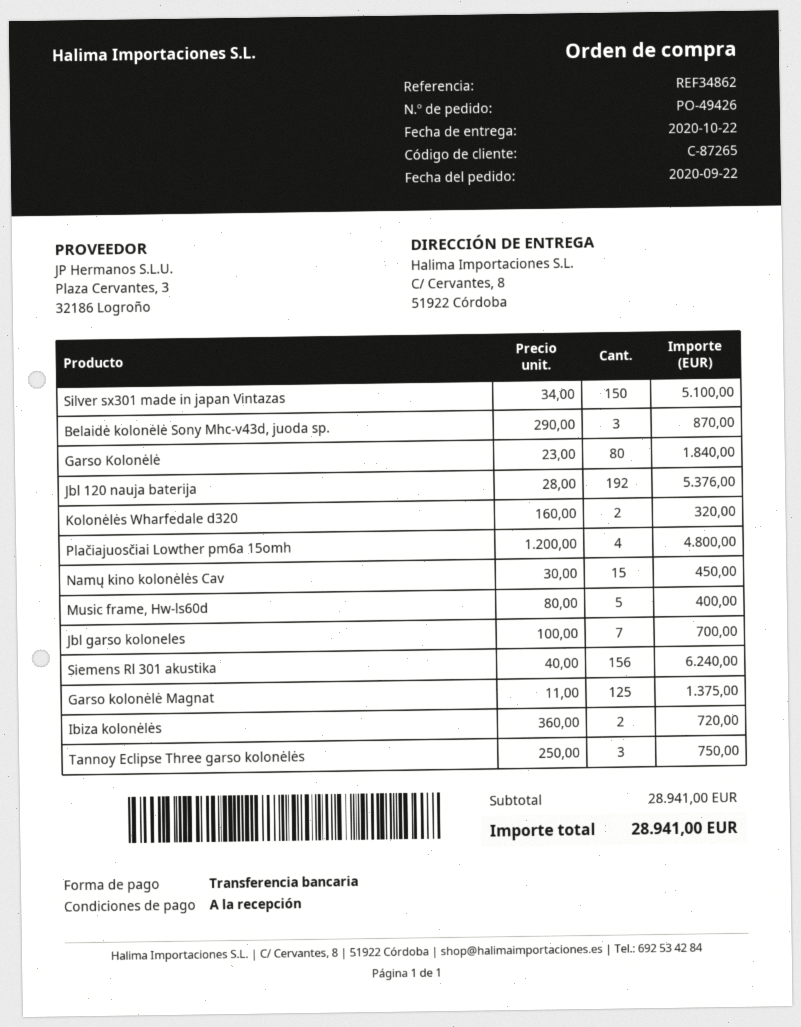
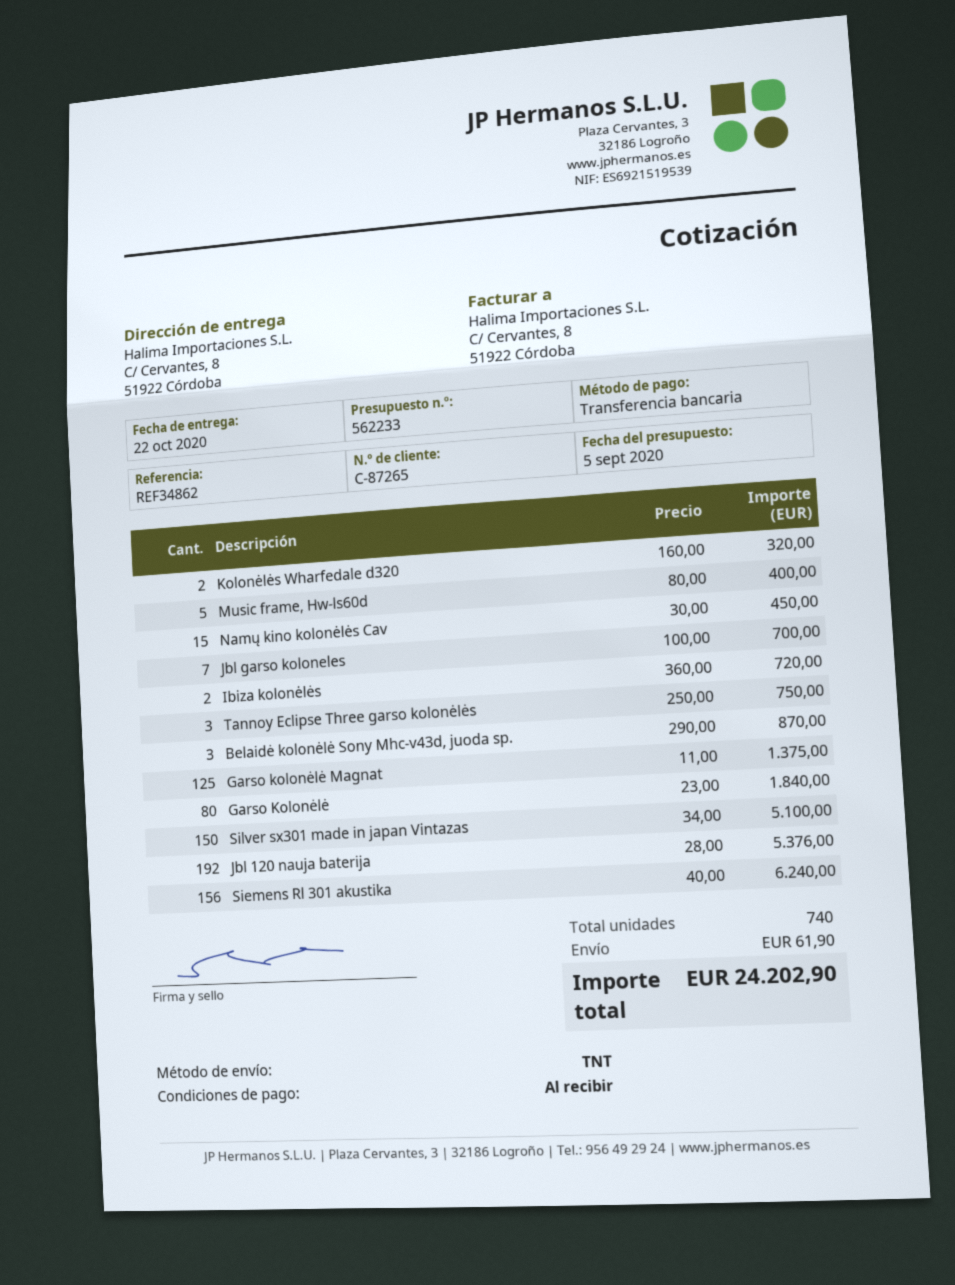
Plačiajuosčiai Lowther pm6a 15omh: 4 x 1200.00 = 4800.00 -> none
shipping: none -> 61.90
total: 28941.00 -> 24202.90

